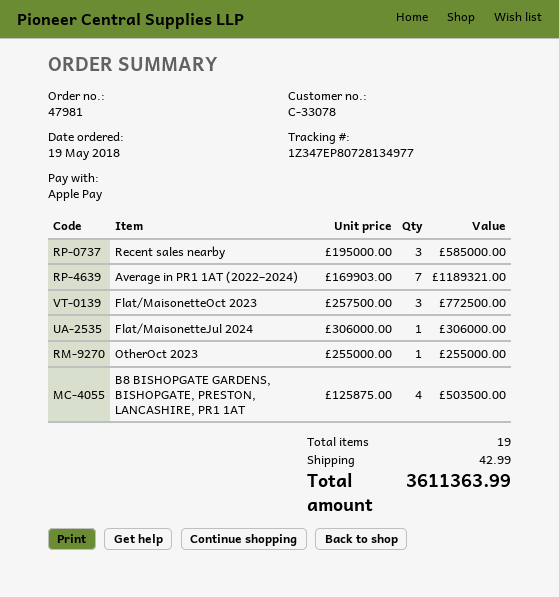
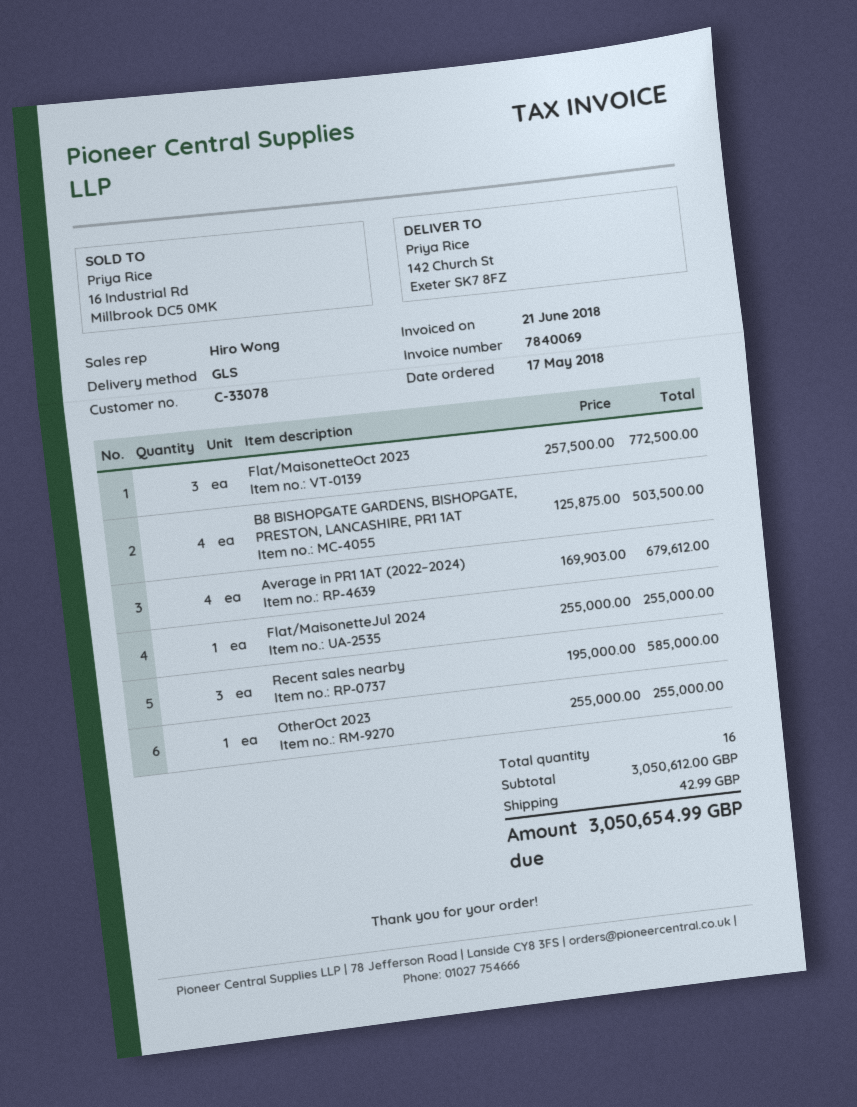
order date: 2018-05-19 -> 2018-05-17
Average in PR1 1AT (2022–2024): 7 x 169903.00 = 1189321.00 -> 4 x 169903.00 = 679612.00
Flat/MaisonetteJul 2024: 1 x 306000.00 = 306000.00 -> 1 x 255000.00 = 255000.00
total quantity: 19 -> 16
total: 3611363.99 -> 3050654.99

